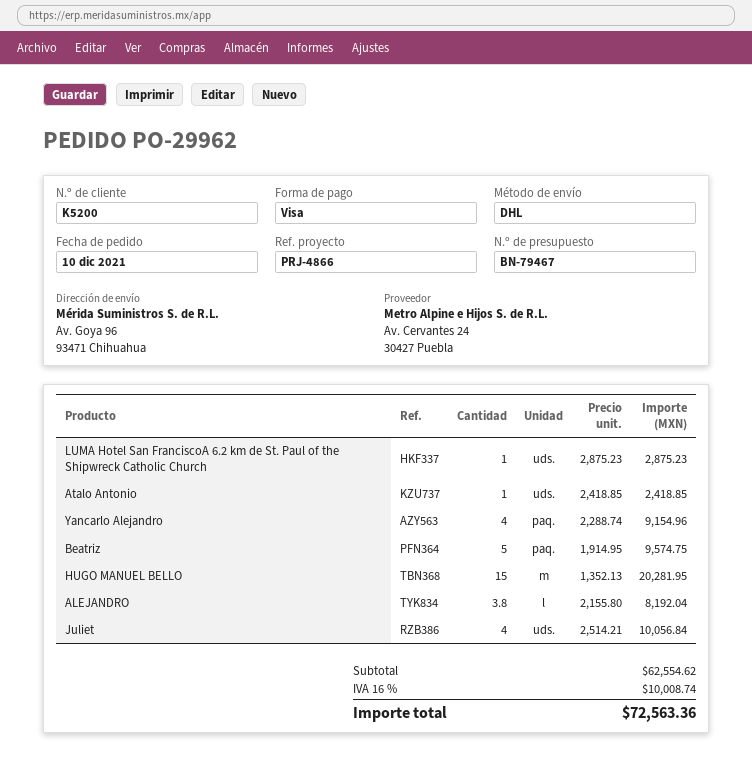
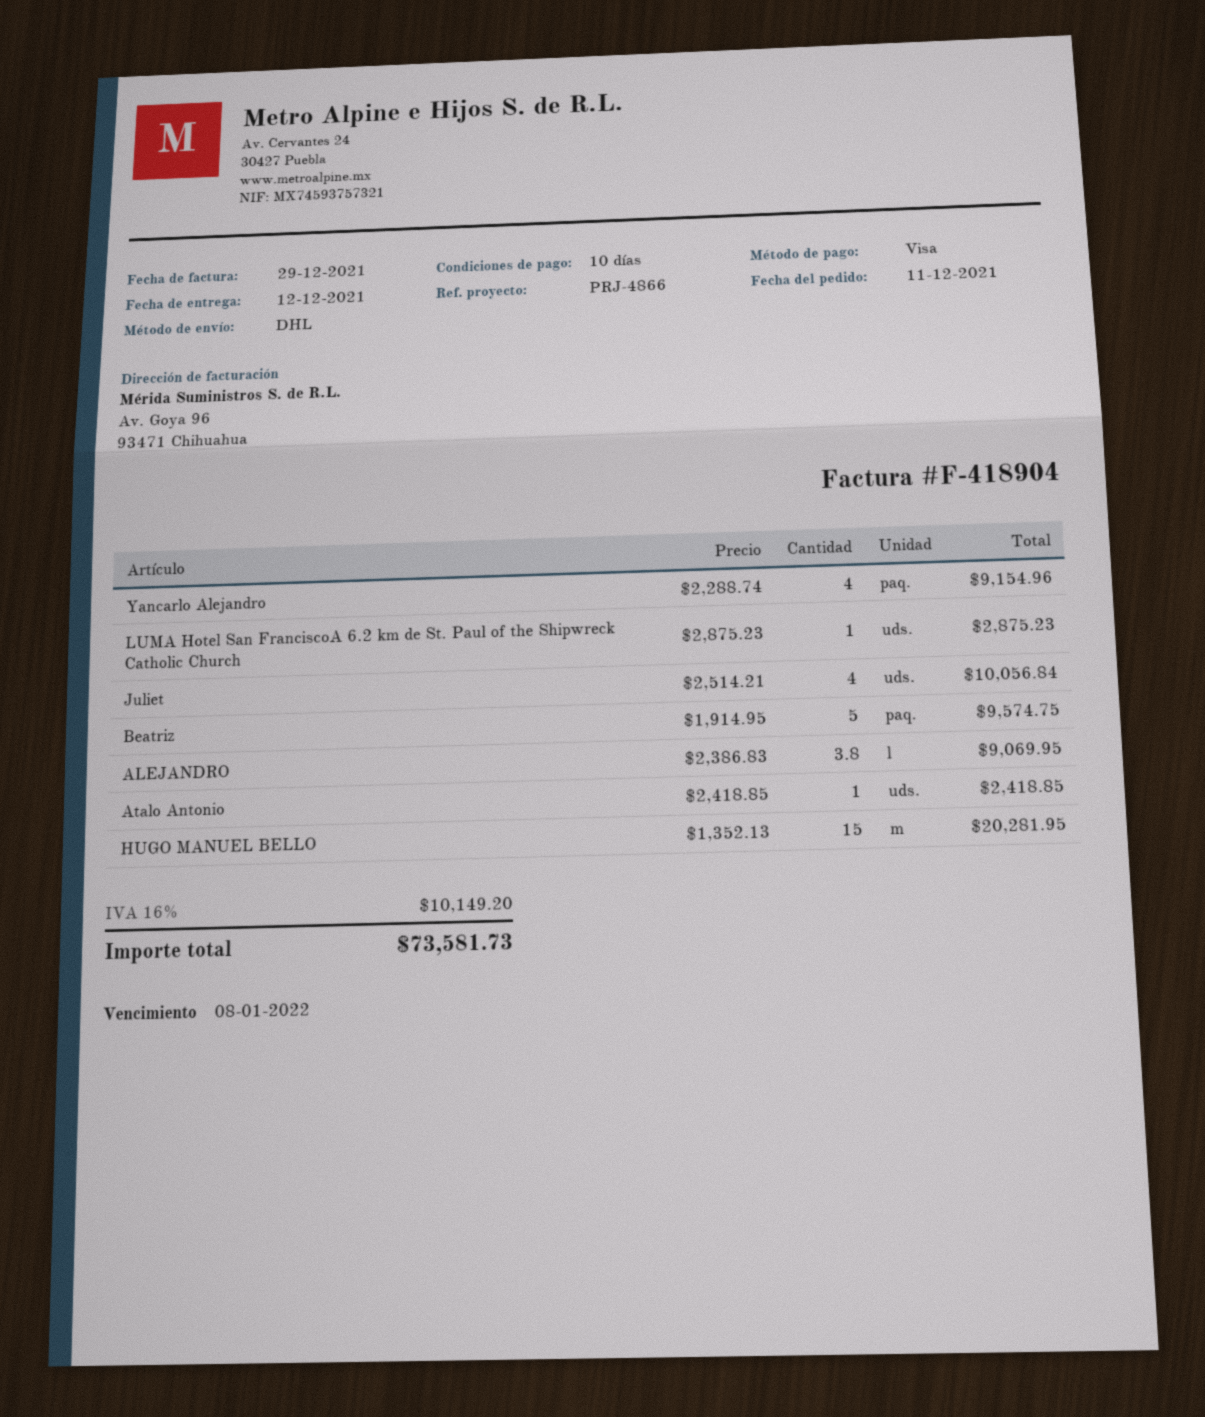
order date: 2021-12-10 -> 2021-12-11
ALEJANDRO: 3.8 x 2155.80 = 8192.04 -> 3.8 x 2386.83 = 9069.95
tax: 16% = 10008.74 -> 16% = 10149.20
total: 72563.36 -> 73581.73

